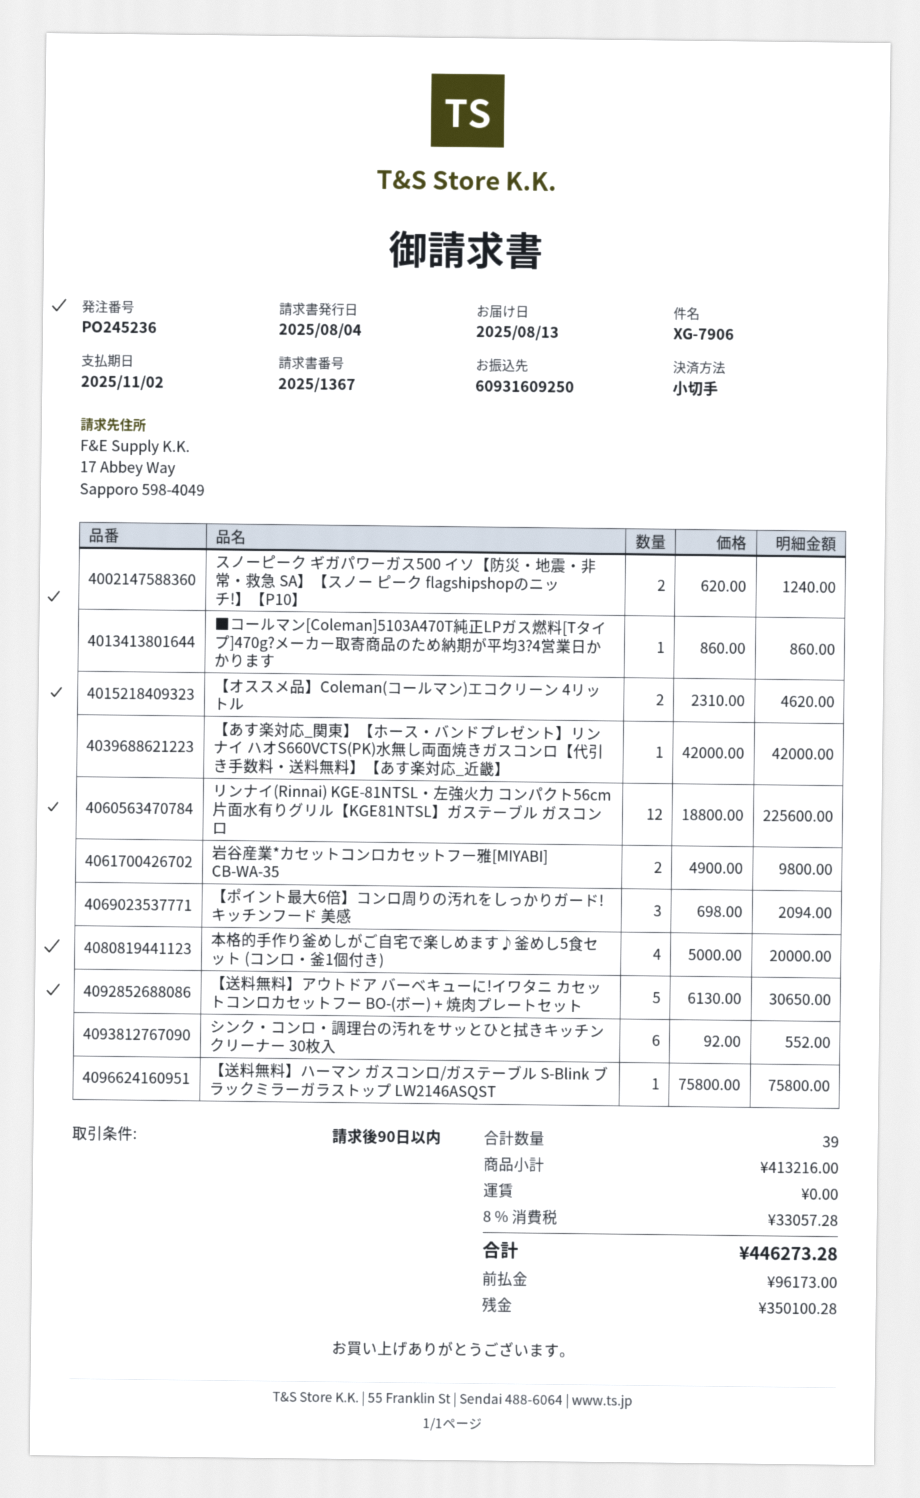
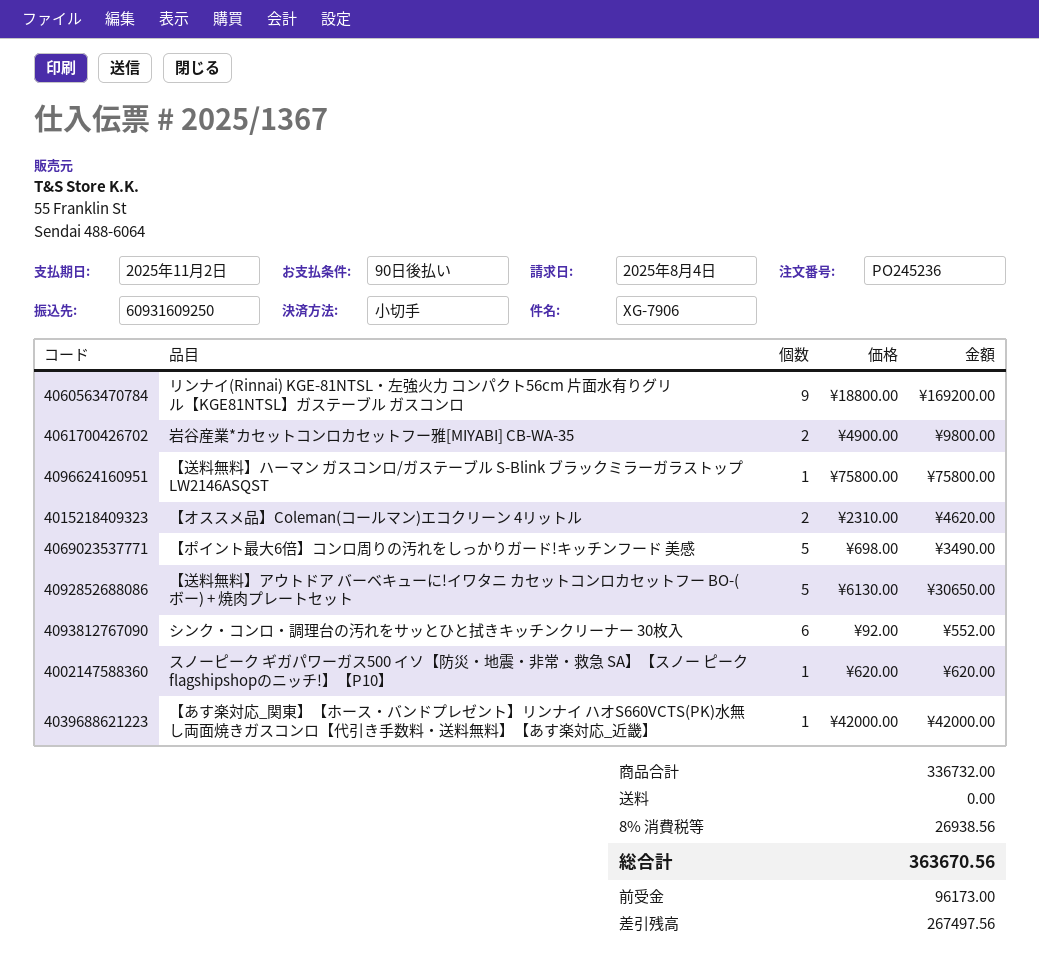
スノーピーク ギガパワーガス500 イソ【防災・地震・非常・救急 SA】【スノー ピーク flagshipshopのニッチ!】【P10】: 2 x 620.00 = 1240.00 -> 1 x 620.00 = 620.00
■コールマン[Coleman]5103A470T純正LPガス燃料[Tタイプ]470g?メーカー取寄商品のため納期が平均3?4営業日かかります: 1 x 860.00 = 860.00 -> none
リンナイ(Rinnai) KGE-81NTSL・左強火力 コンパクト56cm 片面水有りグリル【KGE81NTSL】ガステーブル ガスコンロ: 12 x 18800.00 = 225600.00 -> 9 x 18800.00 = 169200.00
【ポイント最大6倍】コンロ周りの汚れをしっかりガード!キッチンフード 美感: 3 x 698.00 = 2094.00 -> 5 x 698.00 = 3490.00
本格的手作り釜めしがご自宅で楽しめます♪釜めし5食セット (コンロ・釜1個付き): 4 x 5000.00 = 20000.00 -> none
subtotal: 413216.00 -> 336732.00
tax: 8% = 33057.28 -> 8% = 26938.56
total: 446273.28 -> 363670.56
balance: 350100.28 -> 267497.56

